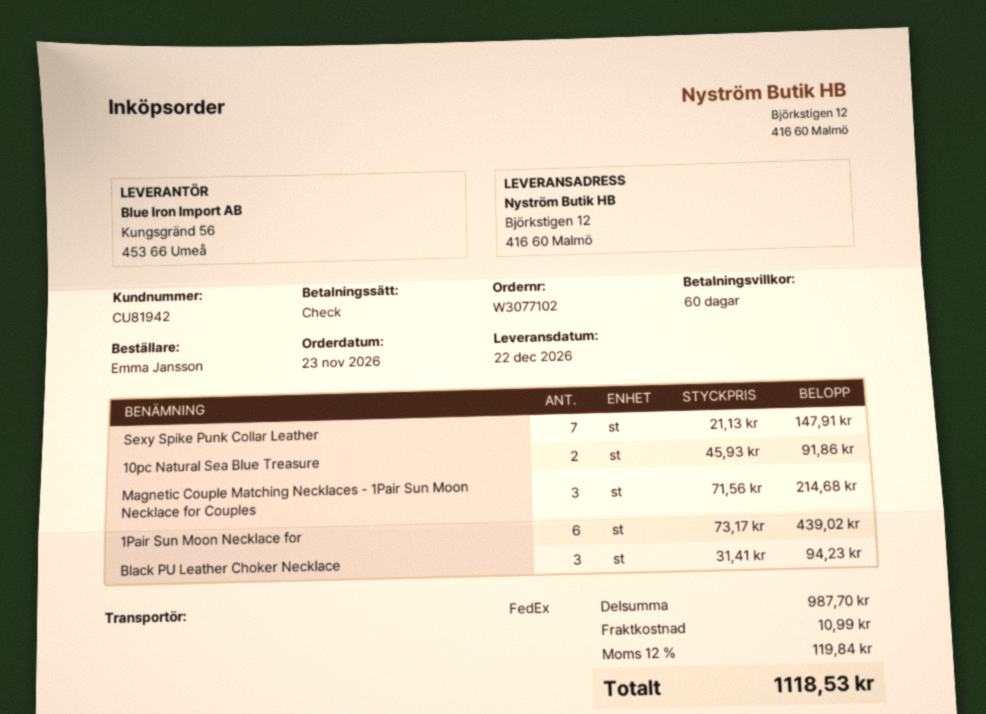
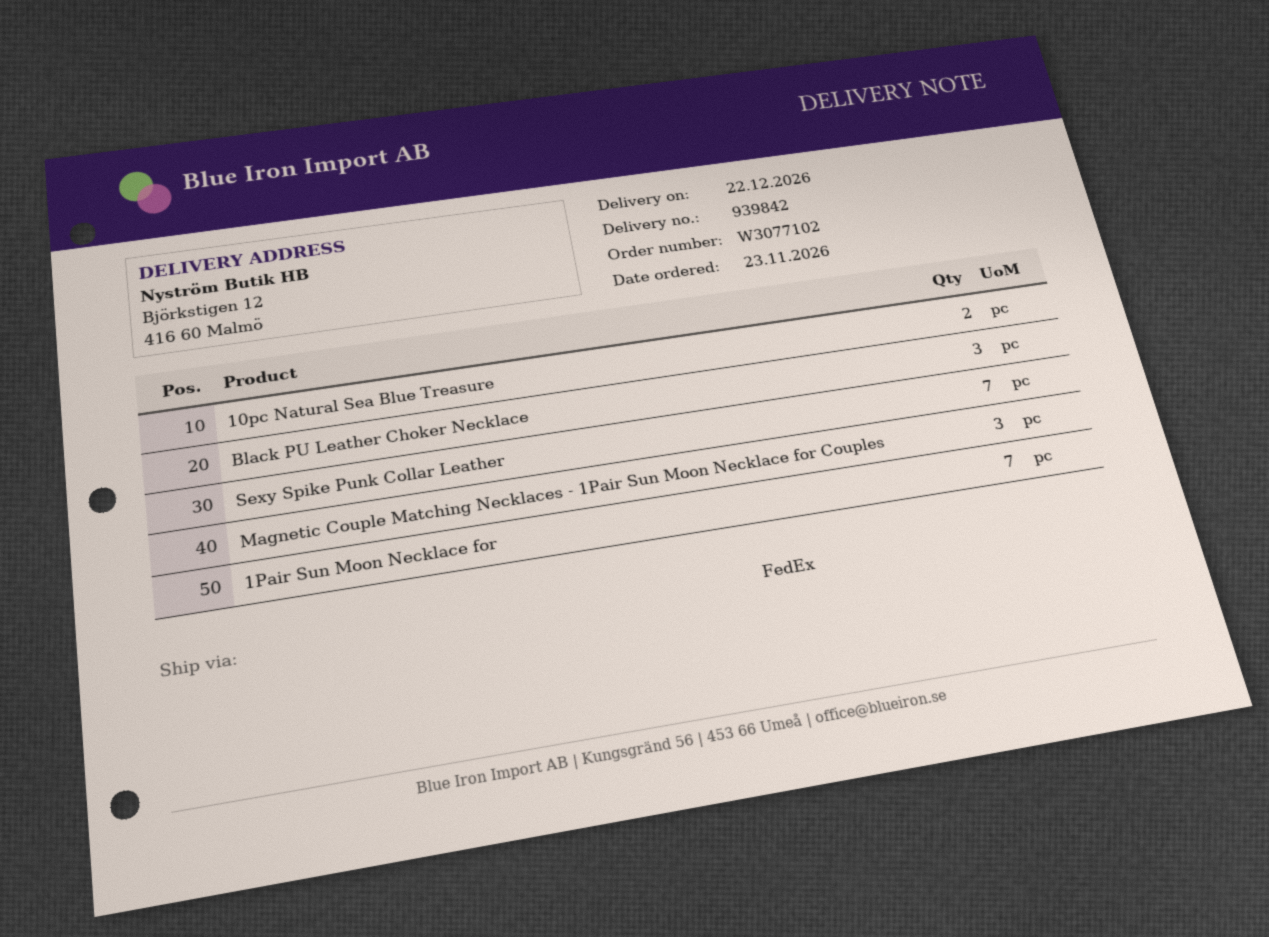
1Pair Sun Moon Necklace for: 6 -> 7

